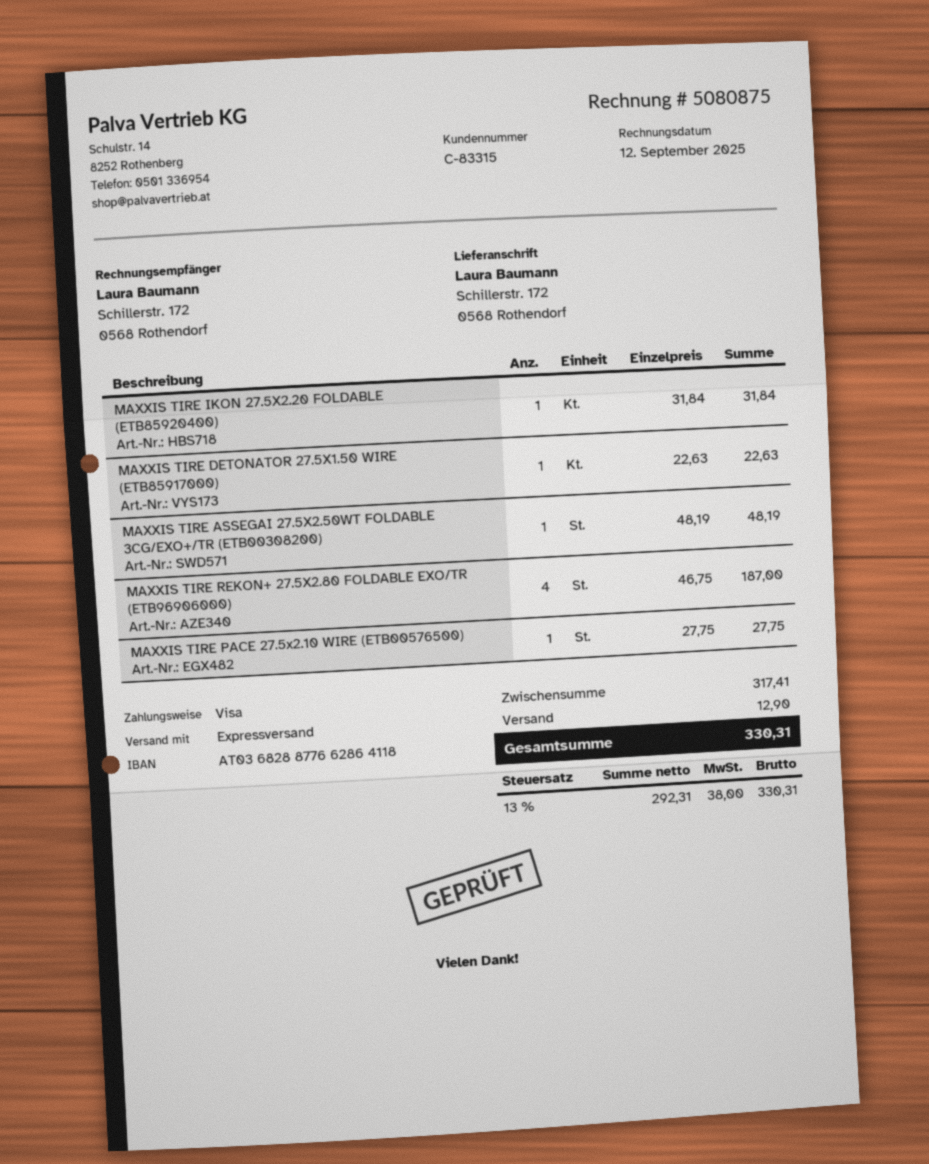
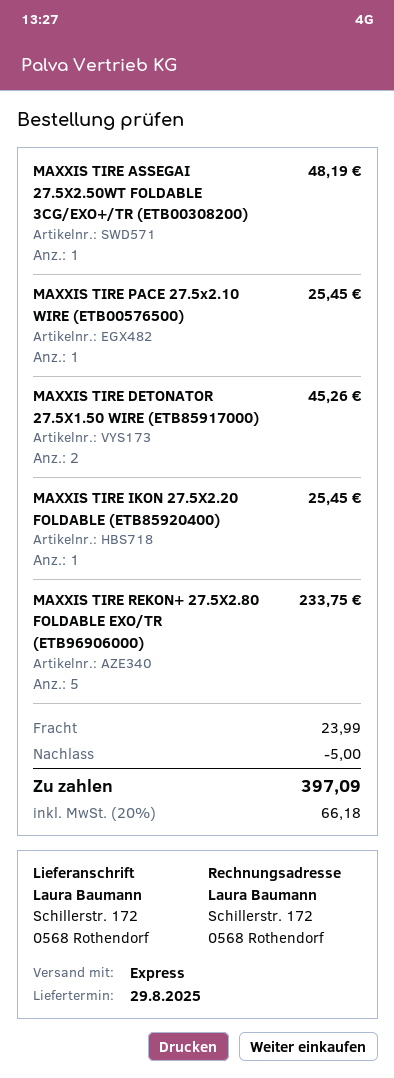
MAXXIS TIRE IKON 27.5X2.20 FOLDABLE (ETB85920400): 1 for 31.84 -> 1 for 25.45
MAXXIS TIRE DETONATOR 27.5X1.50 WIRE (ETB85917000): 1 for 22.63 -> 2 for 45.26
MAXXIS TIRE REKON+ 27.5X2.80 FOLDABLE EXO/TR (ETB96906000): 4 for 187.00 -> 5 for 233.75
MAXXIS TIRE PACE 27.5x2.10 WIRE (ETB00576500): 1 for 27.75 -> 1 for 25.45
discount: none -> 5.00
shipping: 12.90 -> 23.99
tax: 13% = 38.00 -> 20% = 66.18
total: 330.31 -> 397.09

